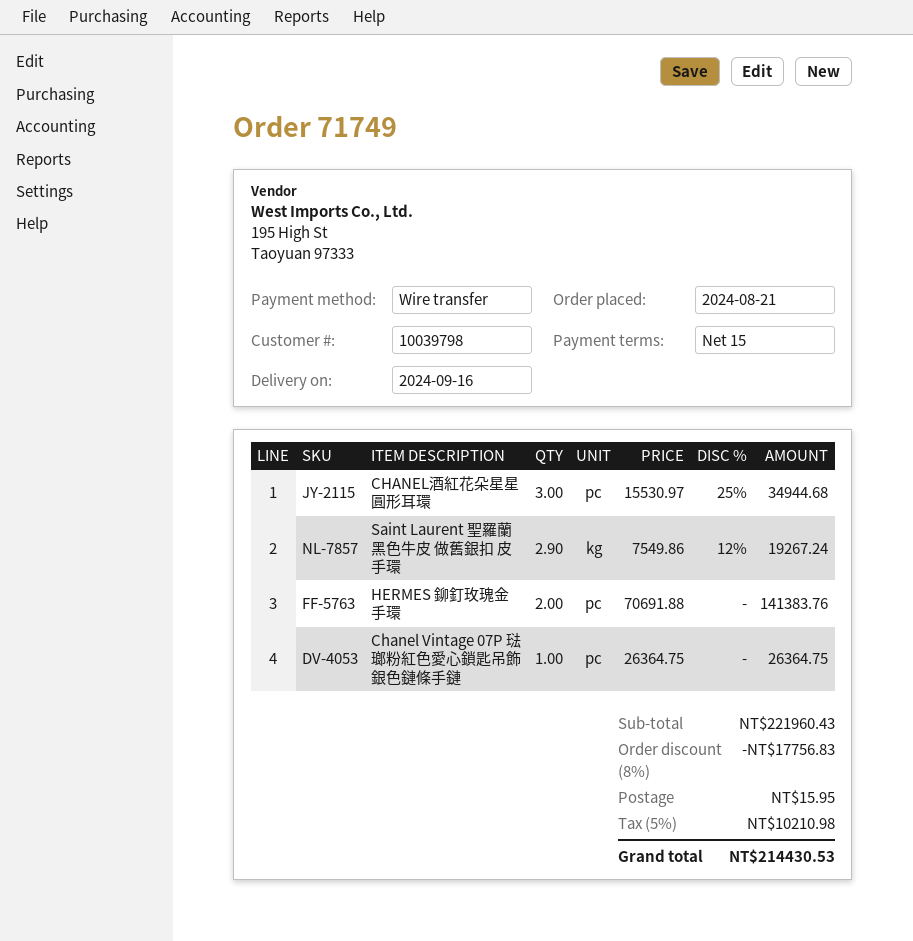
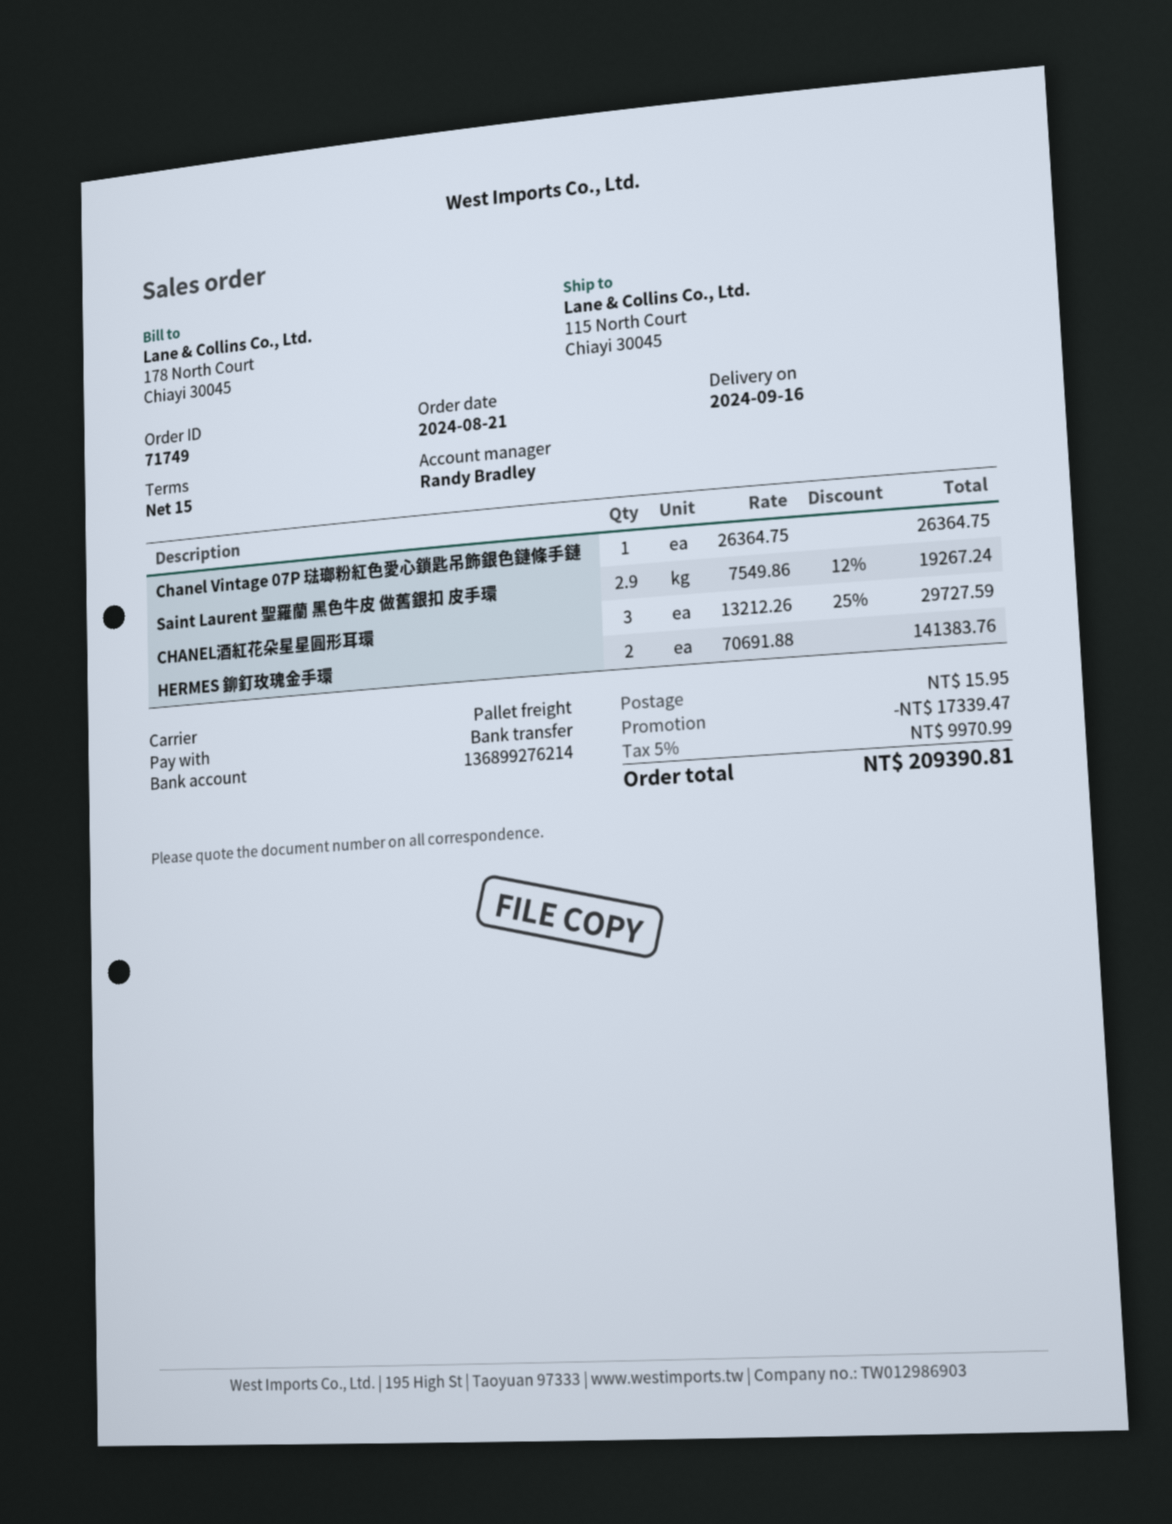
CHANEL酒紅花朵星星圓形耳環: 3 x 15530.97 - 25% = 34944.68 -> 3 x 13212.26 - 25% = 29727.59
discount: 17756.83 -> 17339.47
tax: 5% = 10210.98 -> 5% = 9970.99
total: 214430.53 -> 209390.81

